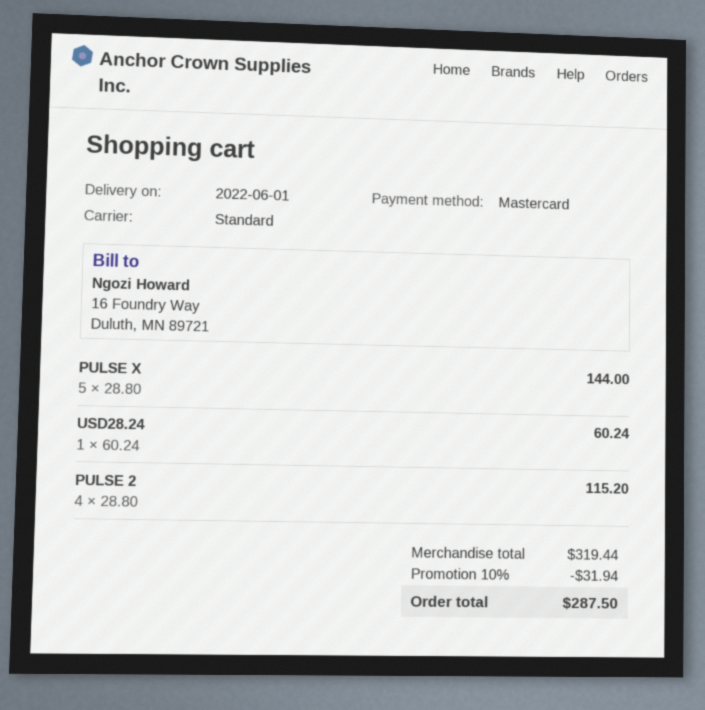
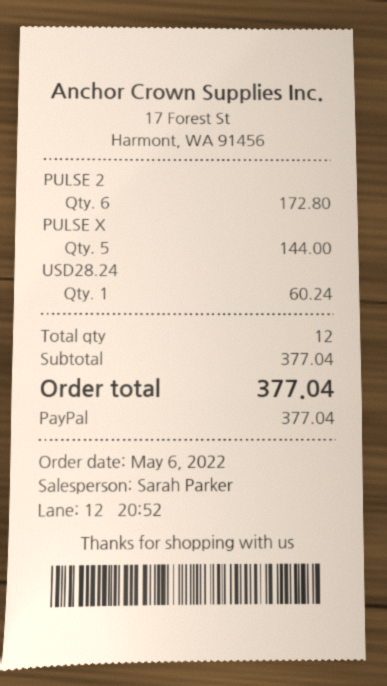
payment method: Mastercard -> PayPal
PULSE 2: 4 for 115.20 -> 6 for 172.80
subtotal: 319.44 -> 377.04
discount: 10% = 31.94 -> none
total: 287.50 -> 377.04

